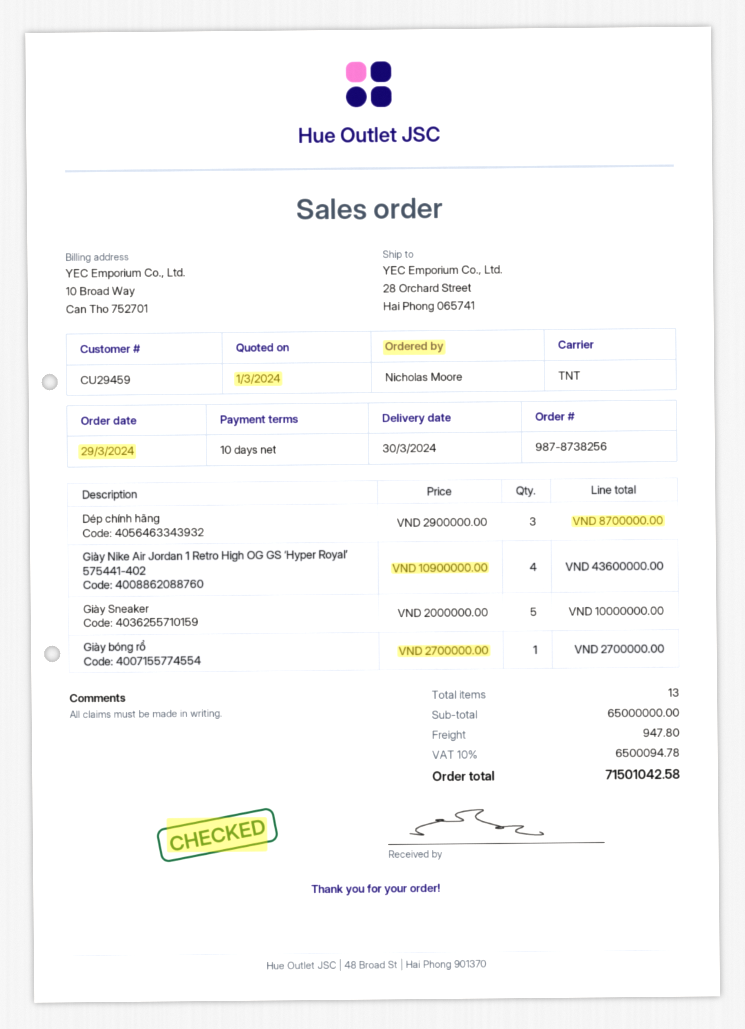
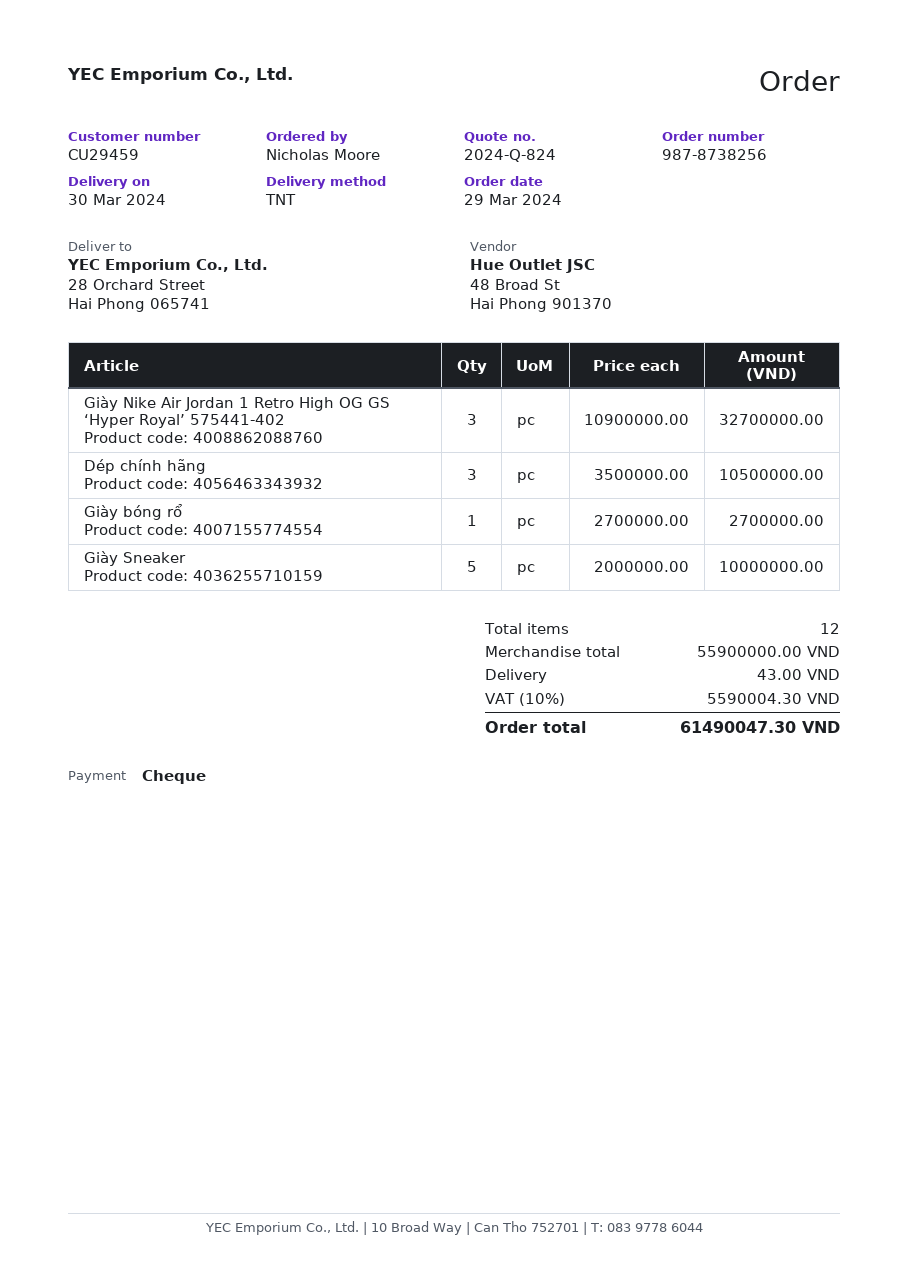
Dép chính hãng: 3 x 2900000.00 = 8700000.00 -> 3 x 3500000.00 = 10500000.00
Giày Nike Air Jordan 1 Retro High OG GS ‘Hyper Royal’ 575441-402: 4 x 10900000.00 = 43600000.00 -> 3 x 10900000.00 = 32700000.00
total quantity: 13 -> 12
subtotal: 65000000.00 -> 55900000.00
shipping: 947.80 -> 43.00
tax: 10% = 6500094.78 -> 10% = 5590004.30
total: 71501042.58 -> 61490047.30

